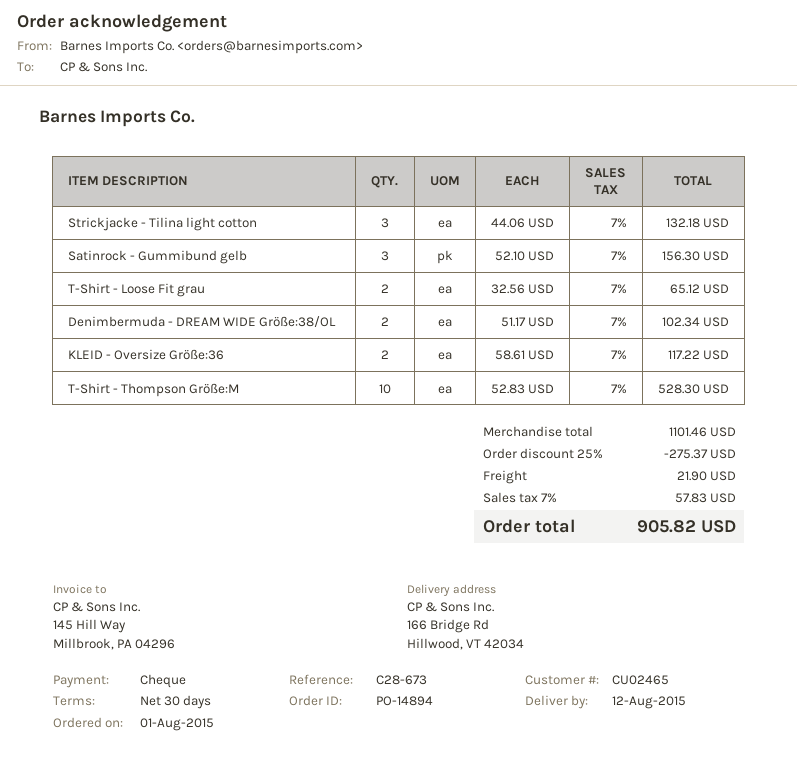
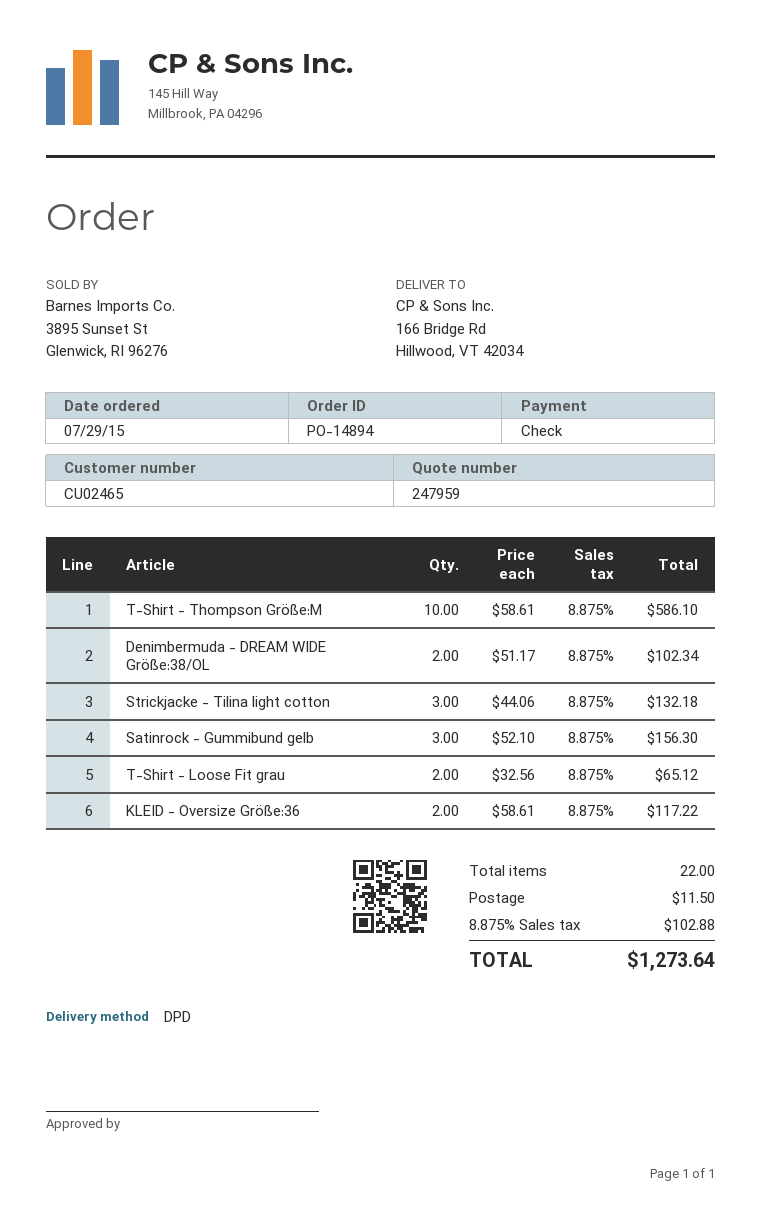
order date: 2015-08-01 -> 2015-07-29
T-Shirt - Thompson Größe:M: 10 x 52.83 = 528.30 -> 10 x 58.61 = 586.10
discount: 25% = 275.37 -> none
shipping: 21.90 -> 11.50
tax: 7% = 57.83 -> 8.875% = 102.88
total: 905.82 -> 1273.64

